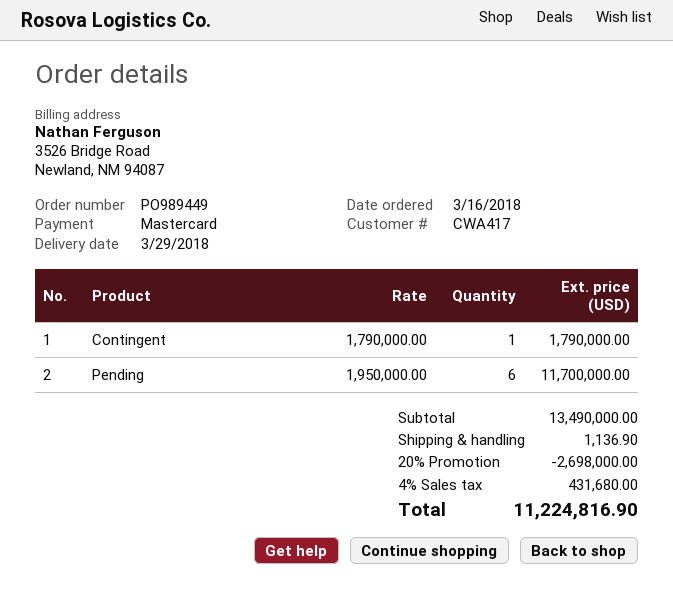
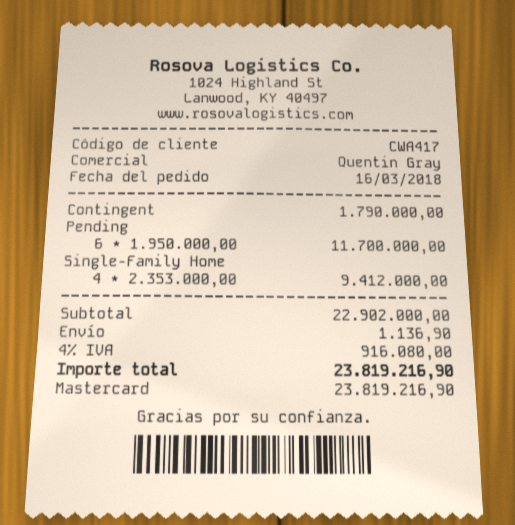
Single-Family Home: none -> 4 x 2353000.00 = 9412000.00
subtotal: 13490000.00 -> 22902000.00
discount: 20% = 2698000.00 -> none
tax: 4% = 431680.00 -> 4% = 916080.00
total: 11224816.90 -> 23819216.90

